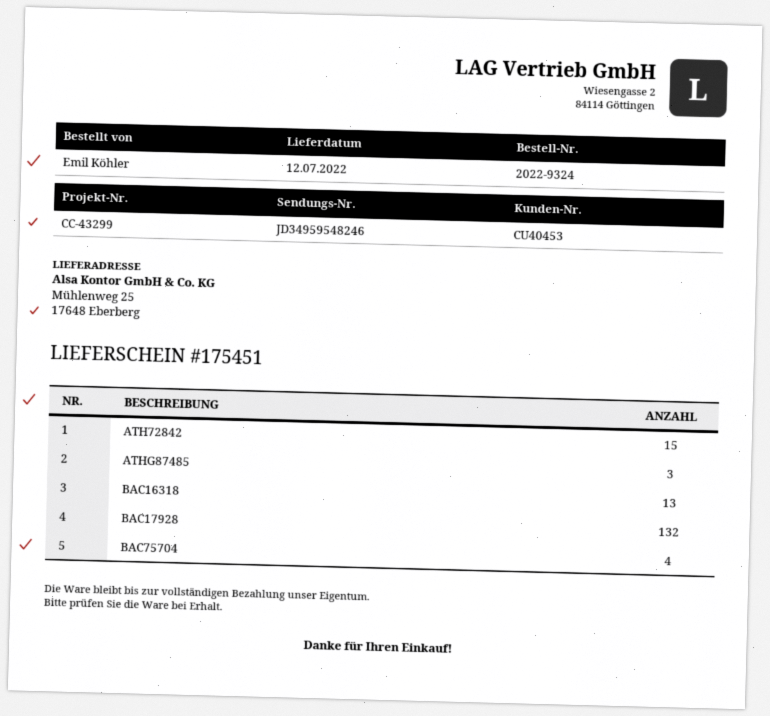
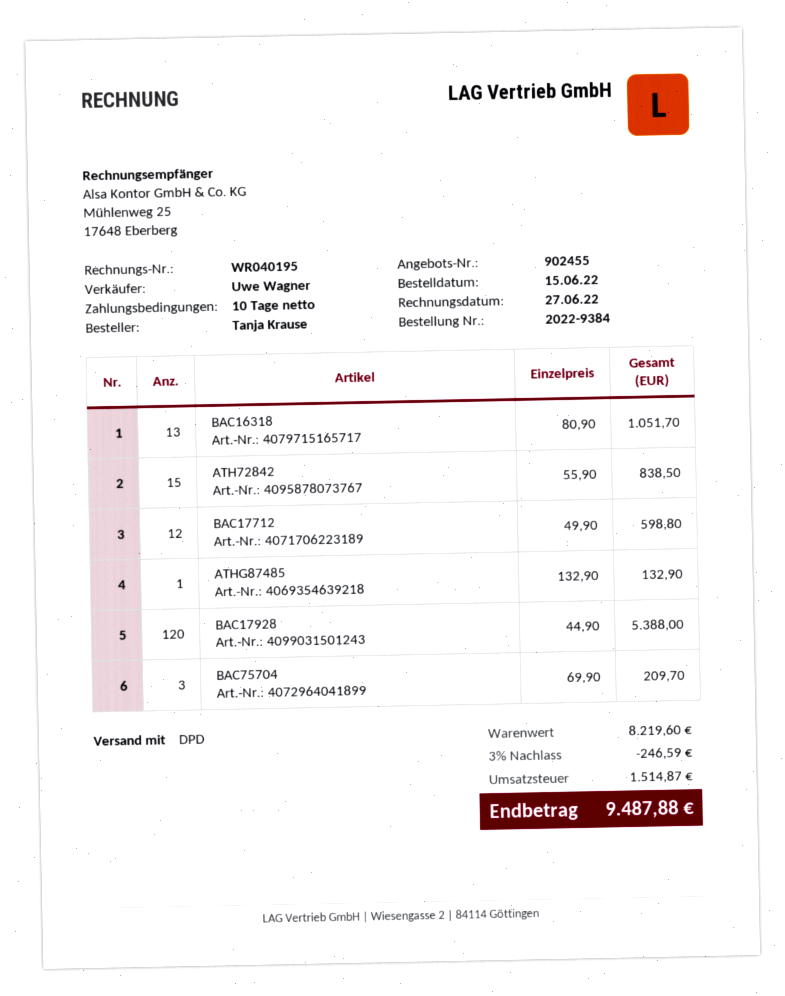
order number: 2022-9324 -> 2022-9384
ordered by: Emil Köhler -> Tanja Krause
ATHG87485: 3 -> 1
BAC17928: 132 -> 120
BAC75704: 4 -> 3
BAC17712: none -> 12

